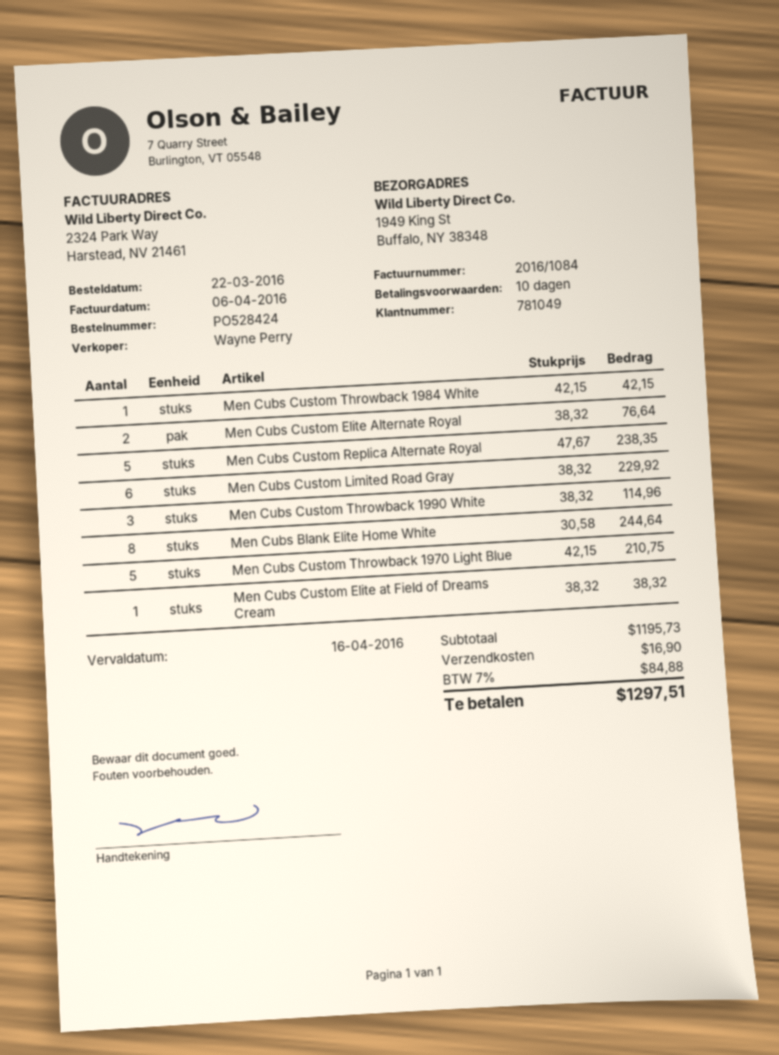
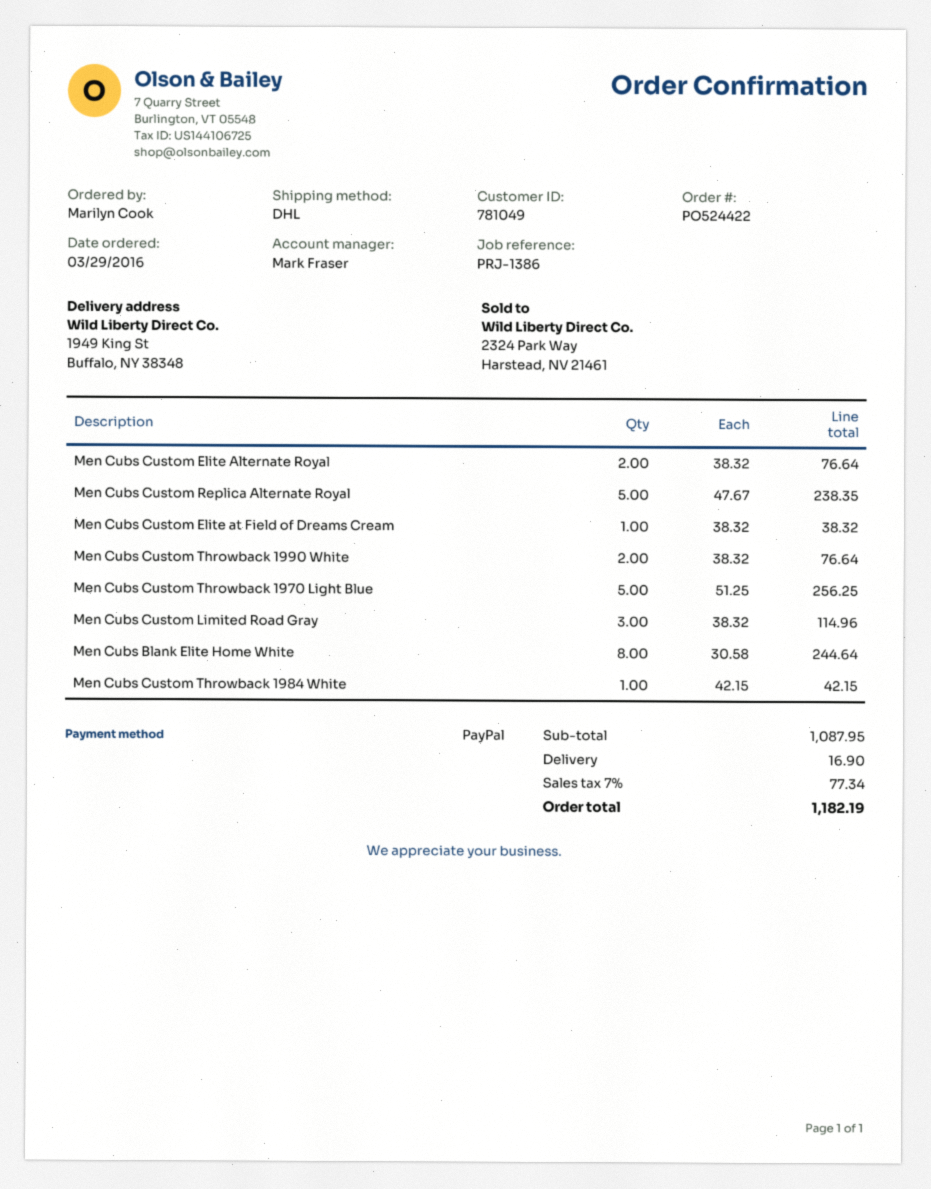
order number: PO528424 -> PO524422
order date: 2016-03-22 -> 2016-03-29
sales rep: Wayne Perry -> Mark Fraser
Men Cubs Custom Limited Road Gray: 6 x 38.32 = 229.92 -> 3 x 38.32 = 114.96
Men Cubs Custom Throwback 1990 White: 3 x 38.32 = 114.96 -> 2 x 38.32 = 76.64
Men Cubs Custom Throwback 1970 Light Blue: 5 x 42.15 = 210.75 -> 5 x 51.25 = 256.25
subtotal: 1195.73 -> 1087.95
tax: 7% = 84.88 -> 7% = 77.34
total: 1297.51 -> 1182.19

